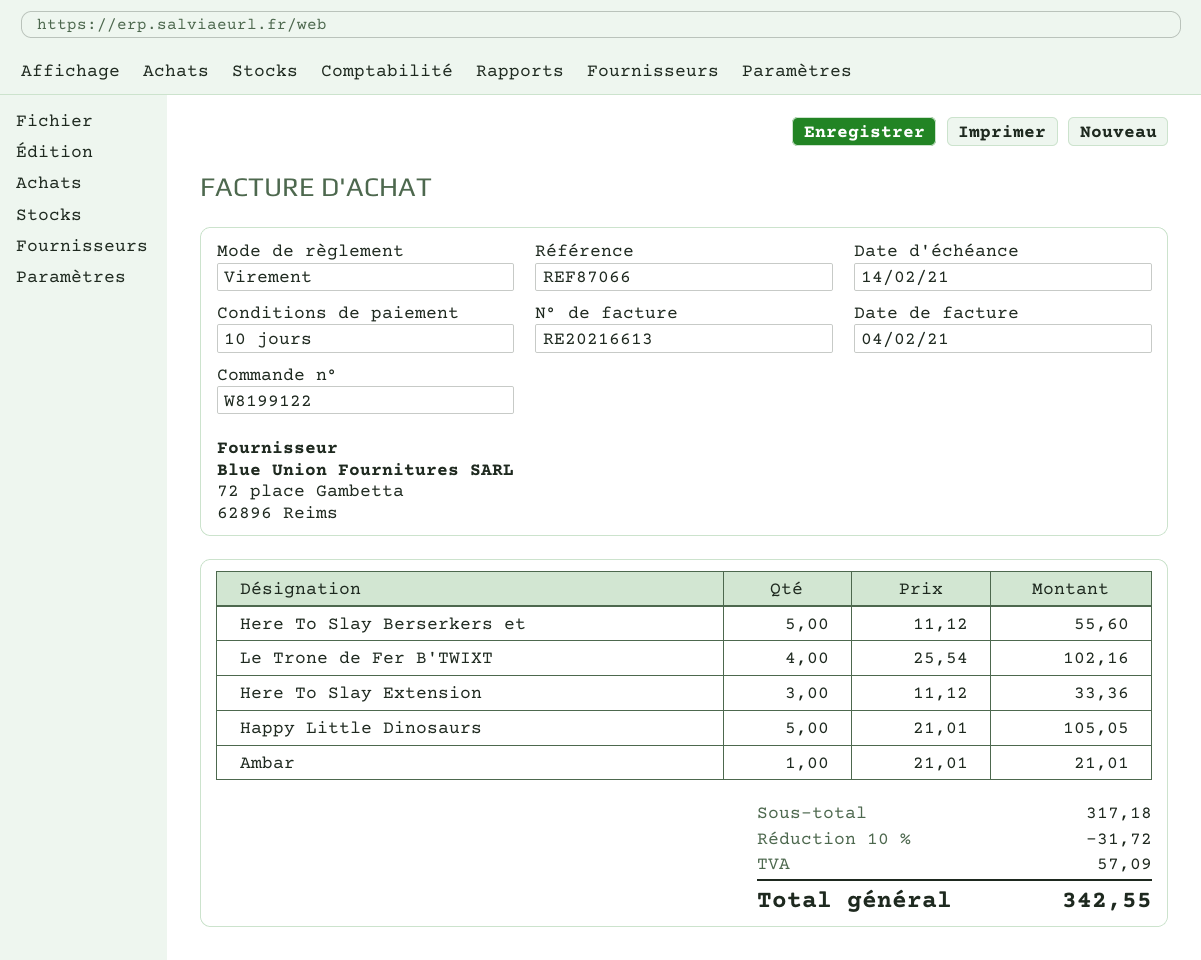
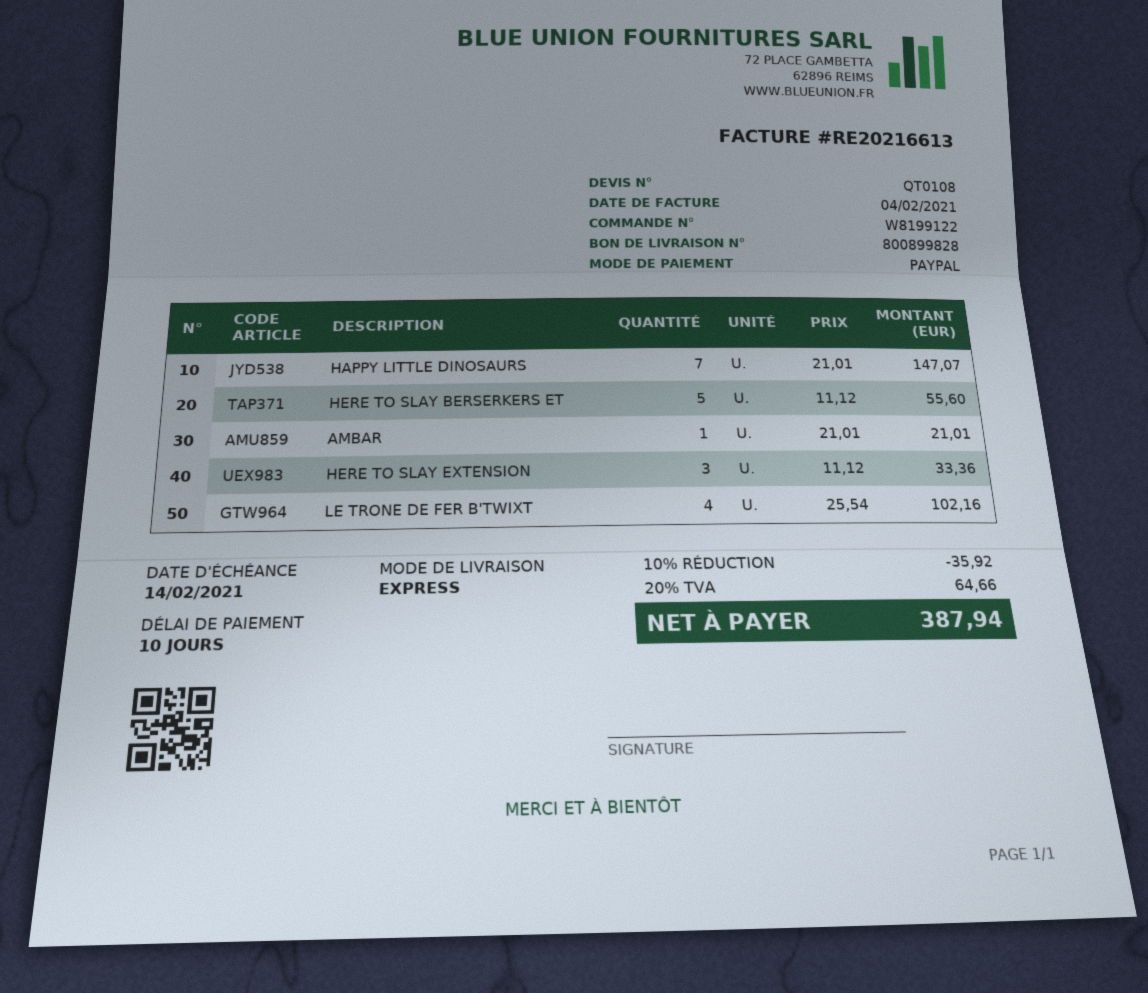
payment method: bank transfer -> PayPal
Happy Little Dinosaurs: 5 x 21.01 = 105.05 -> 7 x 21.01 = 147.07
discount: 10% = 31.72 -> 10% = 35.92
tax: 57.09 -> 64.66
total: 342.55 -> 387.94

